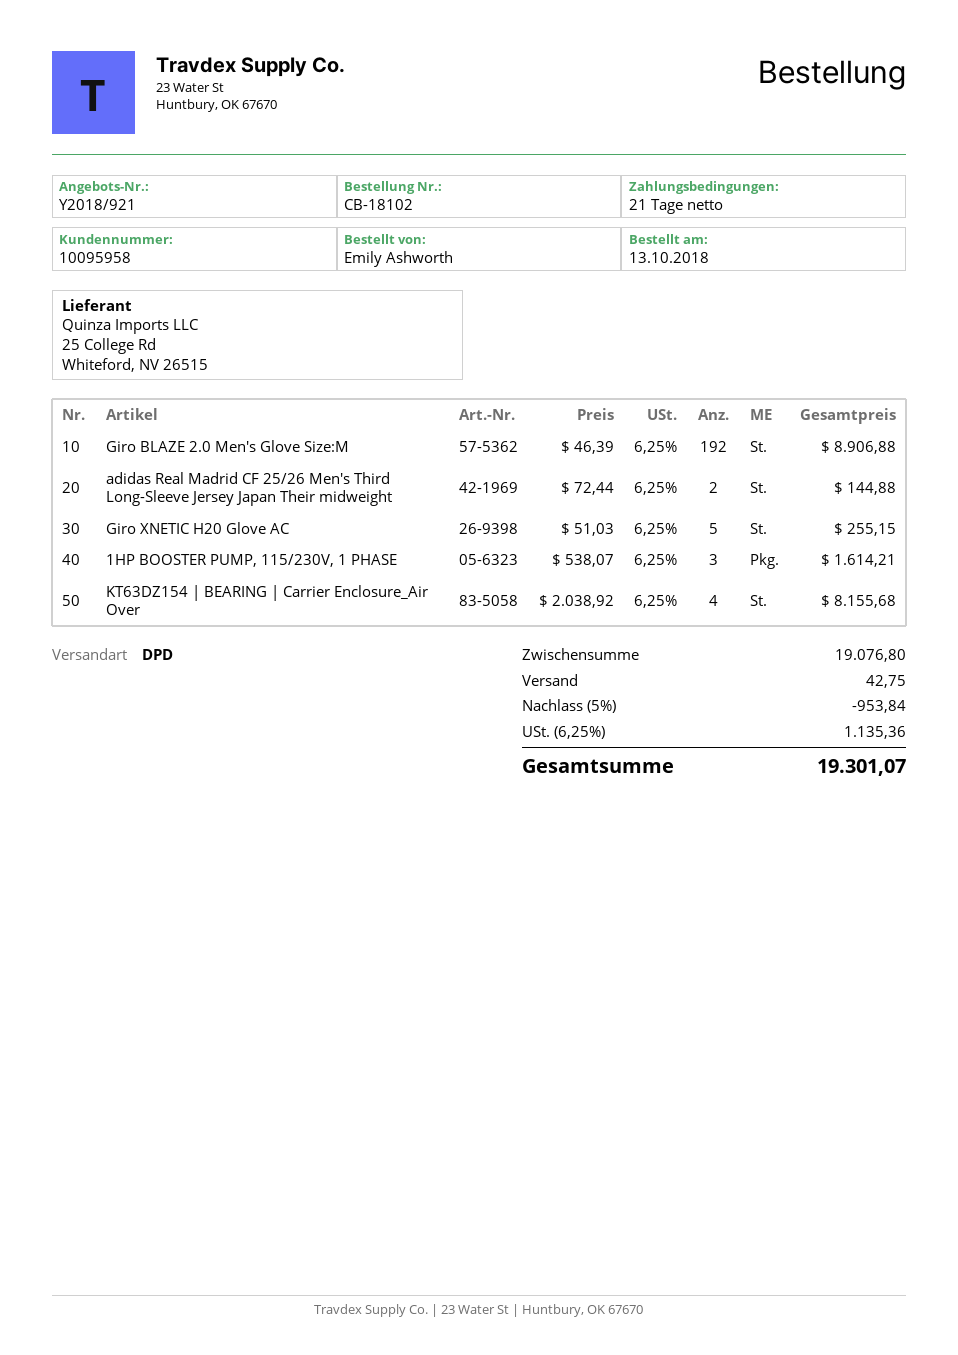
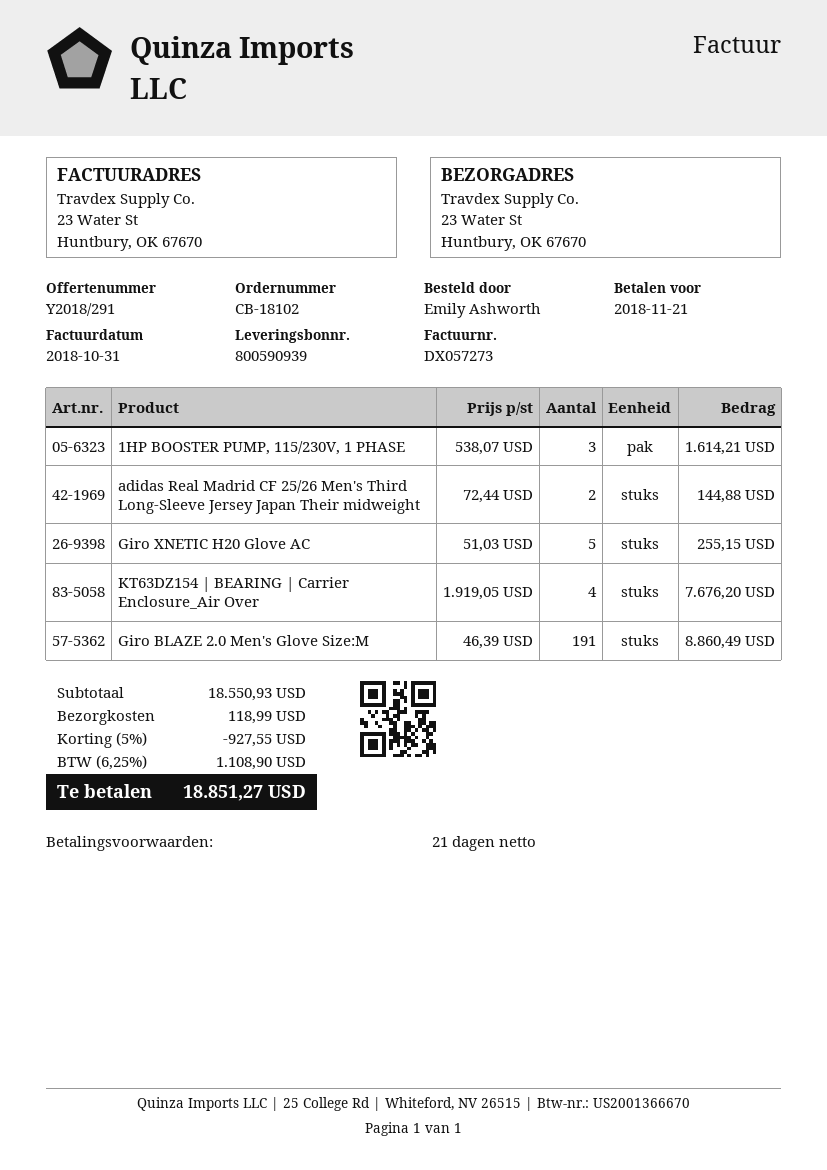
quote number: Y2018/921 -> Y2018/291
Giro BLAZE 2.0 Men's Glove Size:M: 192 x 46.39 = 8906.88 -> 191 x 46.39 = 8860.49
KT63DZ154 | BEARING | Carrier Enclosure_Air Over: 4 x 2038.92 = 8155.68 -> 4 x 1919.05 = 7676.20
subtotal: 19076.80 -> 18550.93
discount: 5% = 953.84 -> 5% = 927.55
shipping: 42.75 -> 118.99
tax: 6.25% = 1135.36 -> 6.25% = 1108.90
total: 19301.07 -> 18851.27

